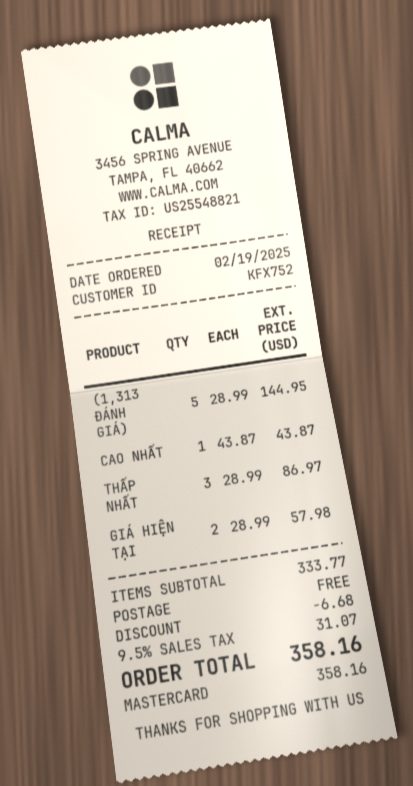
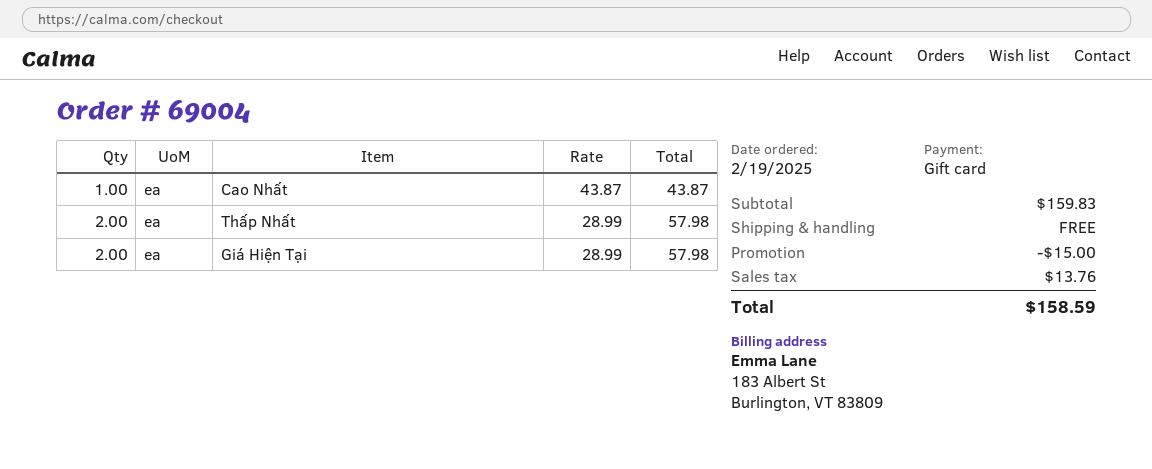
payment method: Mastercard -> gift card
(1,313 ĐÁNH GIÁ): 5 x 28.99 = 144.95 -> none
THẤP NHẤT: 3 x 28.99 = 86.97 -> 2 x 28.99 = 57.98
subtotal: 333.77 -> 159.83
discount: 6.68 -> 15.00
tax: 31.07 -> 13.76
total: 358.16 -> 158.59

